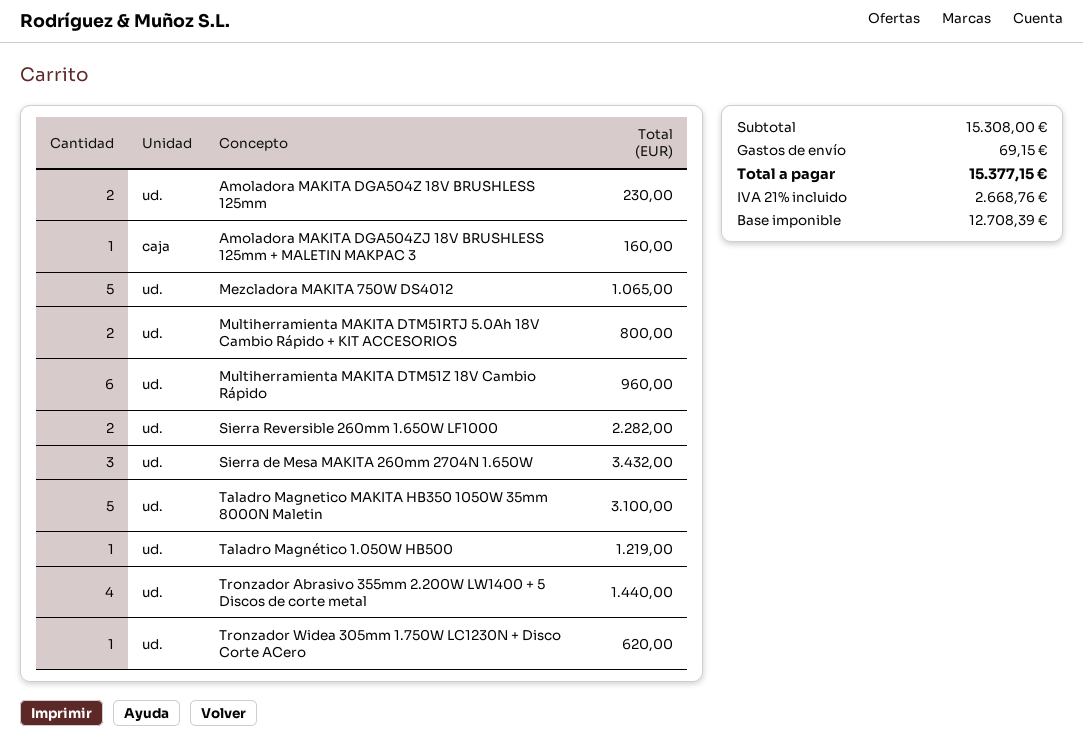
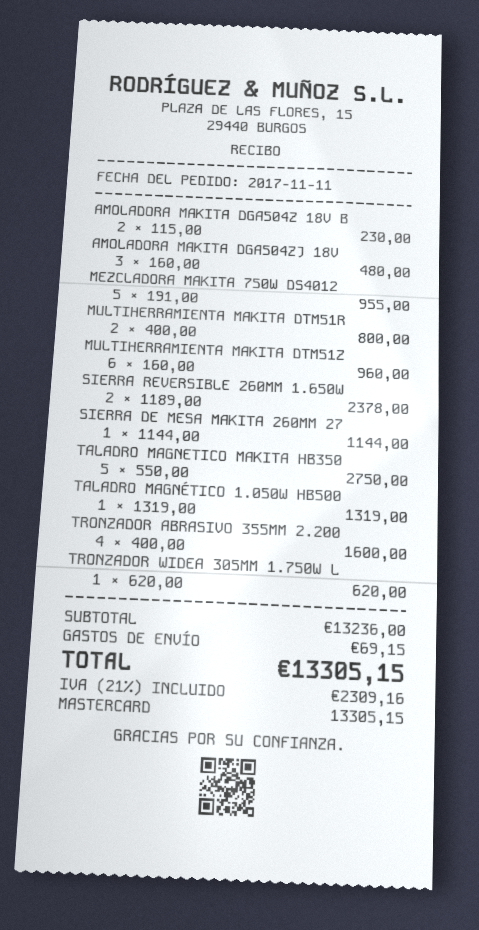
Amoladora MAKITA DGA504ZJ 18V BRUSHLESS 125mm + MALETIN MAKPAC 3: 1 for 160.00 -> 3 for 480.00
Mezcladora MAKITA 750W DS4012: 5 for 1065.00 -> 5 for 955.00
Sierra Reversible 260mm 1.650W LF1000: 2 for 2282.00 -> 2 for 2378.00
Sierra de Mesa MAKITA 260mm 2704N 1.650W: 3 for 3432.00 -> 1 for 1144.00
Taladro Magnetico MAKITA HB350 1050W 35mm 8000N Maletin: 5 for 3100.00 -> 5 for 2750.00
Taladro Magnético 1.050W HB500: 1 for 1219.00 -> 1 for 1319.00
Tronzador Abrasivo 355mm 2.200W LW1400 + 5 Discos de corte metal: 4 for 1440.00 -> 4 for 1600.00
subtotal: 15308.00 -> 13236.00
tax: 21% = 2668.76 -> 21% = 2309.16
total: 15377.15 -> 13305.15

